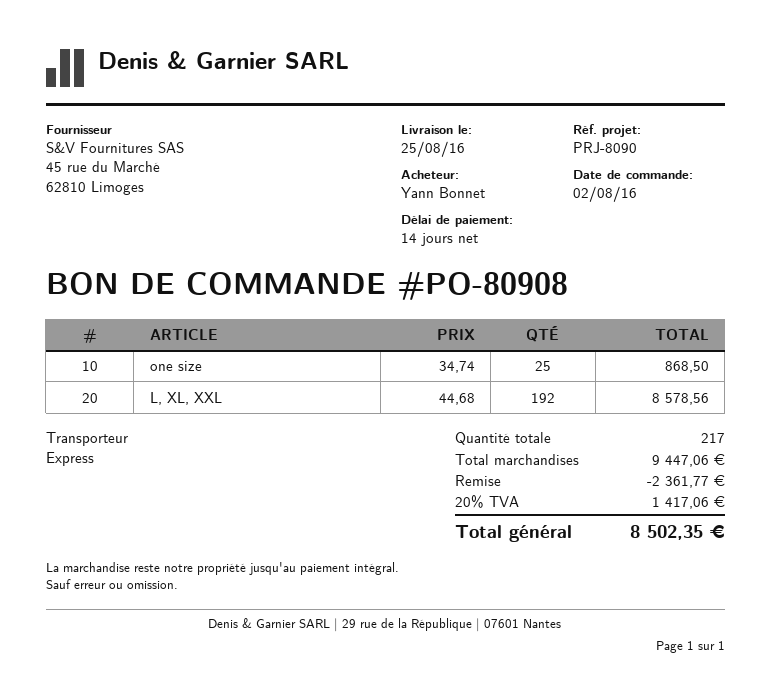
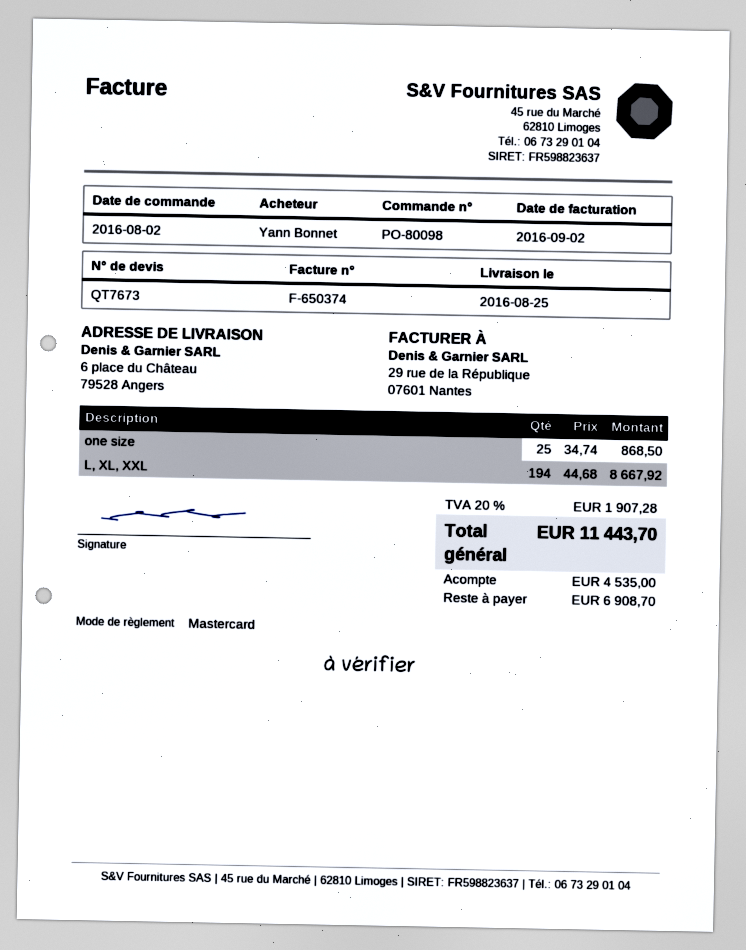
order number: PO-80908 -> PO-80098
L, XL, XXL: 192 x 44.68 = 8578.56 -> 194 x 44.68 = 8667.92
discount: 2361.77 -> none
tax: 20% = 1417.06 -> 20% = 1907.28
total: 8502.35 -> 11443.70

